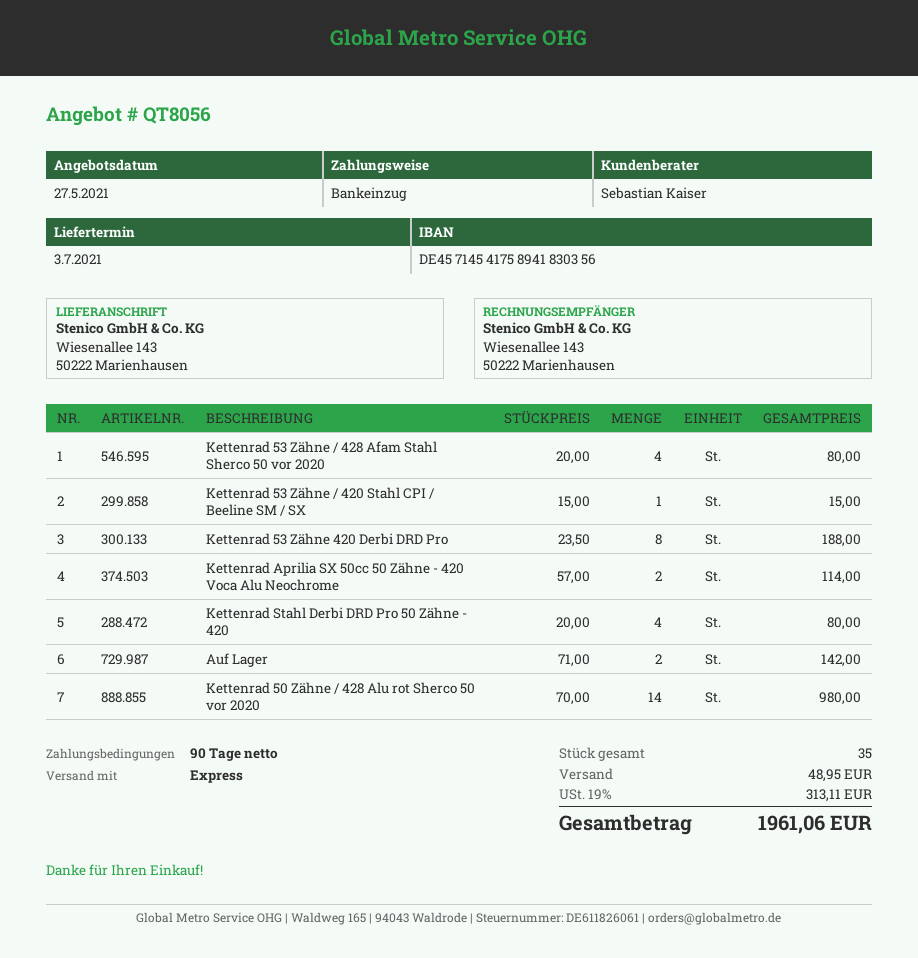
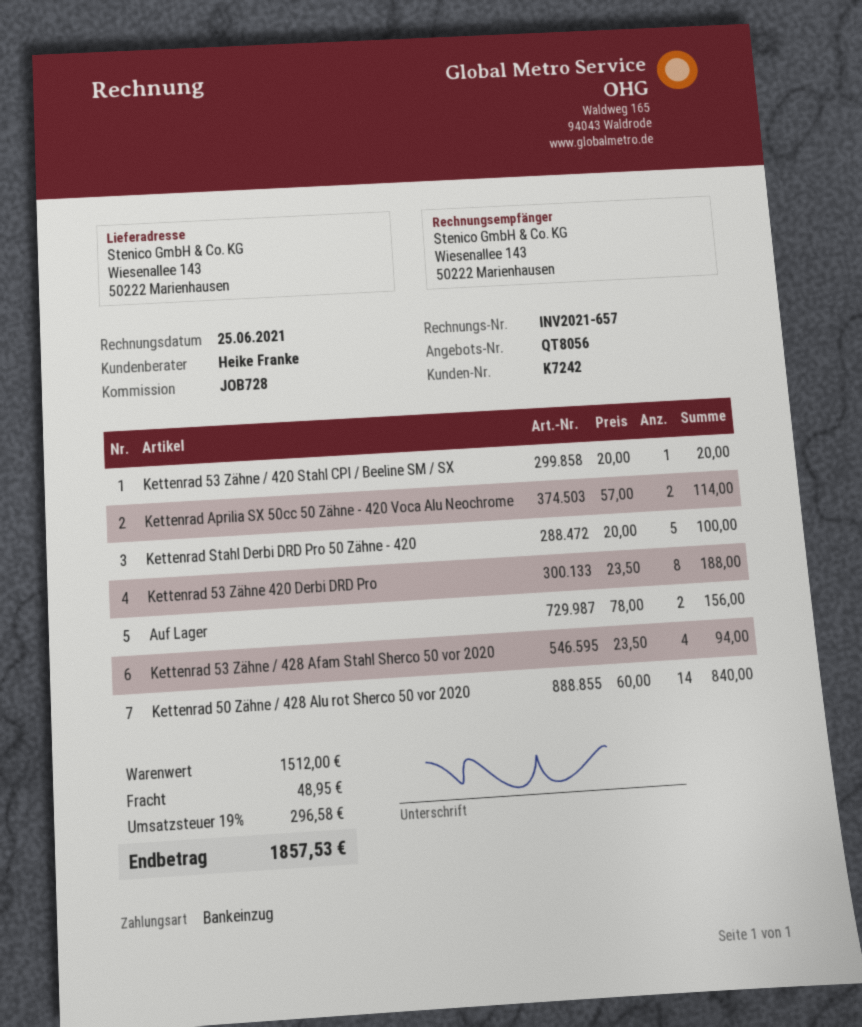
sales rep: Sebastian Kaiser -> Heike Franke
Kettenrad 53 Zähne / 428 Afam Stahl Sherco 50 vor 2020: 4 x 20.00 = 80.00 -> 4 x 23.50 = 94.00
Kettenrad 53 Zähne / 420 Stahl CPI / Beeline SM / SX: 1 x 15.00 = 15.00 -> 1 x 20.00 = 20.00
Kettenrad Stahl Derbi DRD Pro 50 Zähne - 420: 4 x 20.00 = 80.00 -> 5 x 20.00 = 100.00
Auf Lager: 2 x 71.00 = 142.00 -> 2 x 78.00 = 156.00
Kettenrad 50 Zähne / 428 Alu rot Sherco 50 vor 2020: 14 x 70.00 = 980.00 -> 14 x 60.00 = 840.00
tax: 19% = 313.11 -> 19% = 296.58
total: 1961.06 -> 1857.53

